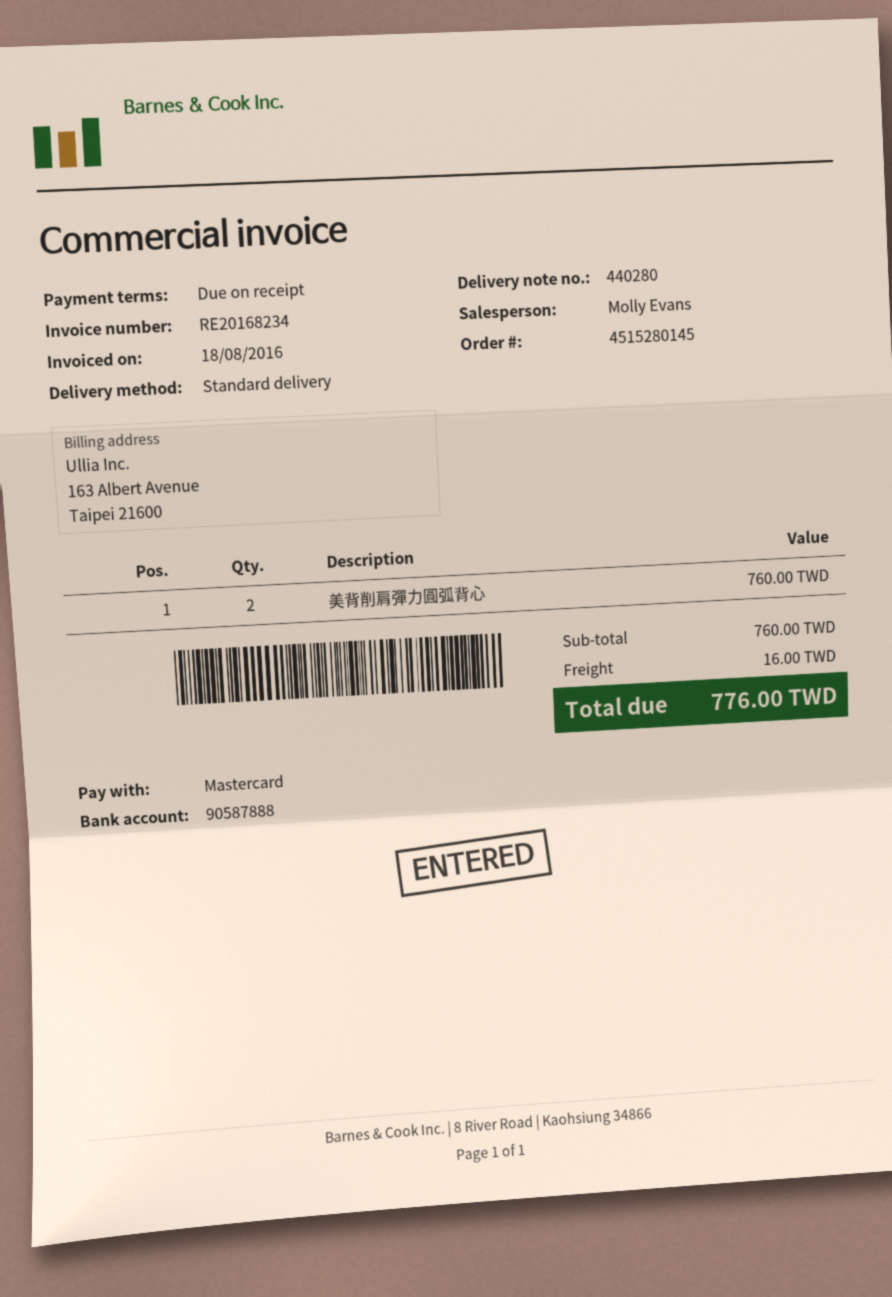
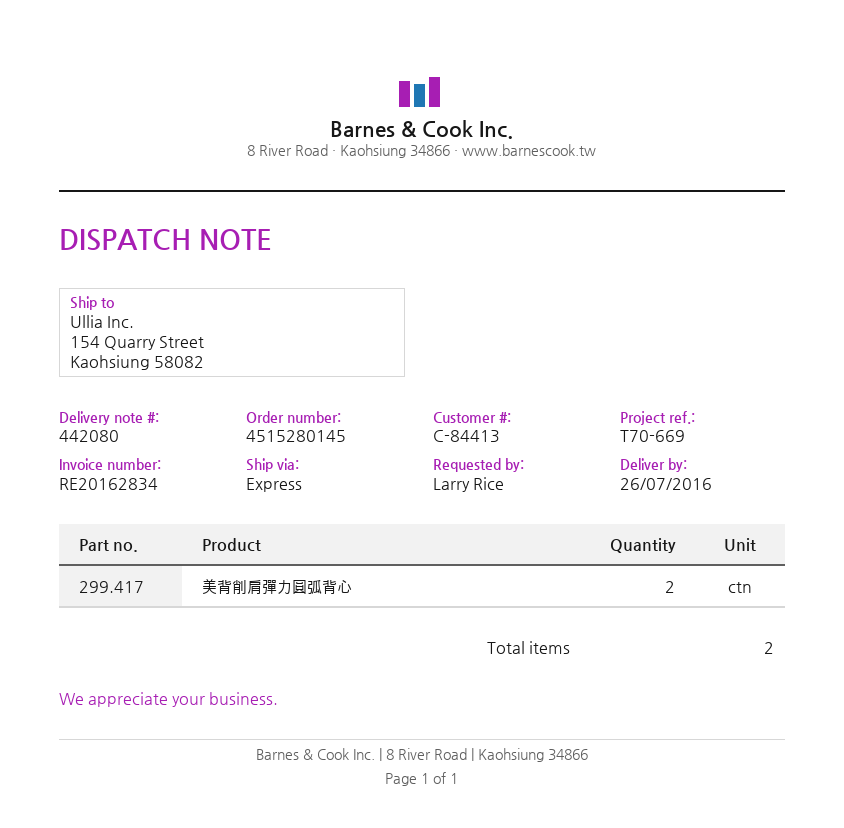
delivery note number: 440280 -> 442080
invoice number: RE20168234 -> RE20162834
shipping method: standard -> express

